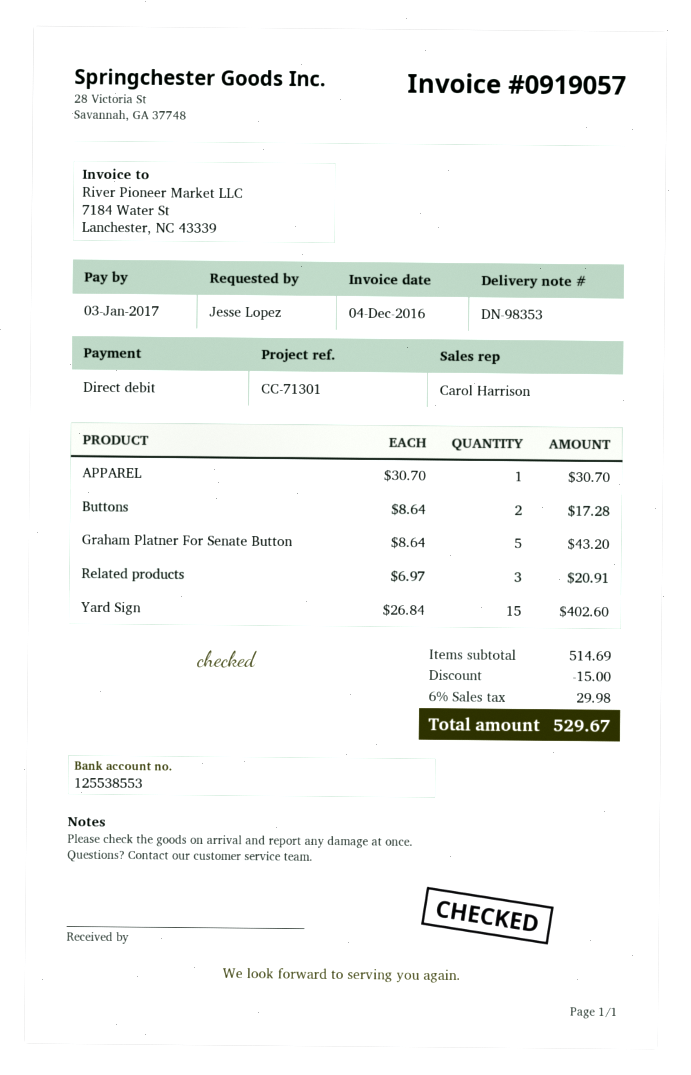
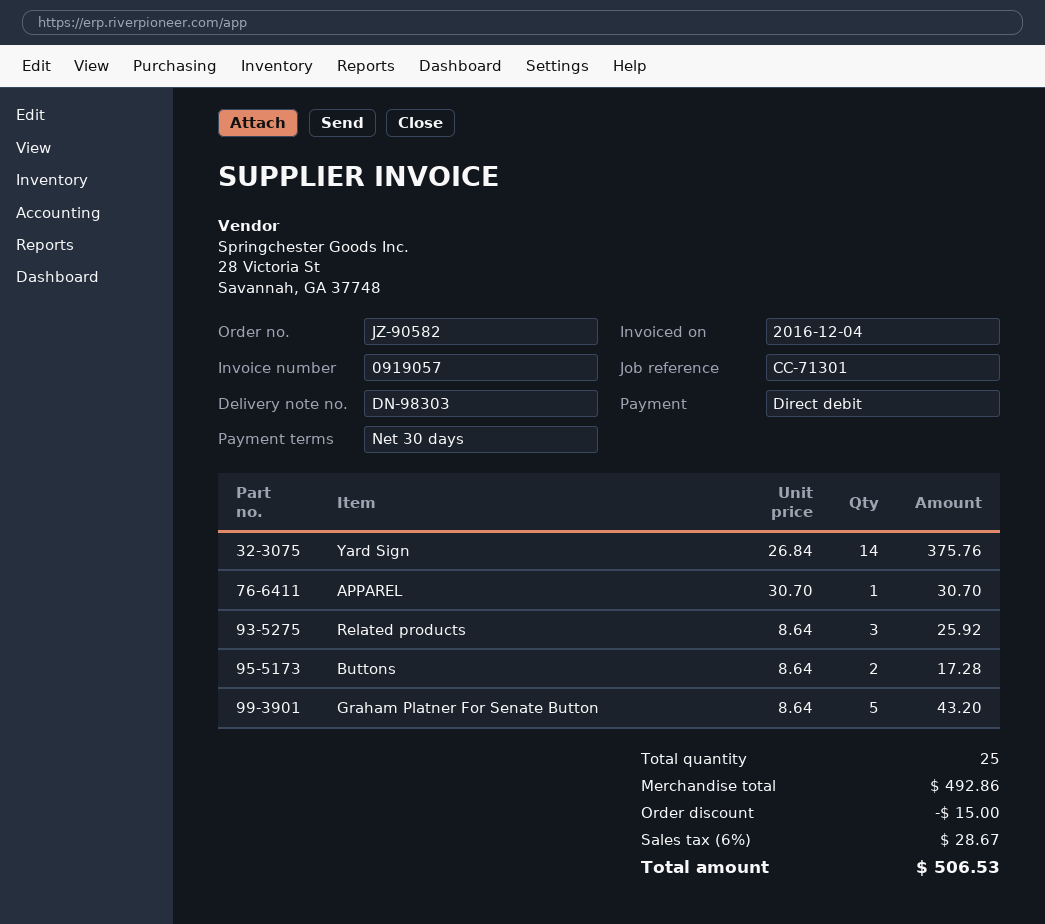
delivery note number: DN-98353 -> DN-98303
Related products: 3 x 6.97 = 20.91 -> 3 x 8.64 = 25.92
Yard Sign: 15 x 26.84 = 402.60 -> 14 x 26.84 = 375.76
subtotal: 514.69 -> 492.86
tax: 6% = 29.98 -> 6% = 28.67
total: 529.67 -> 506.53

